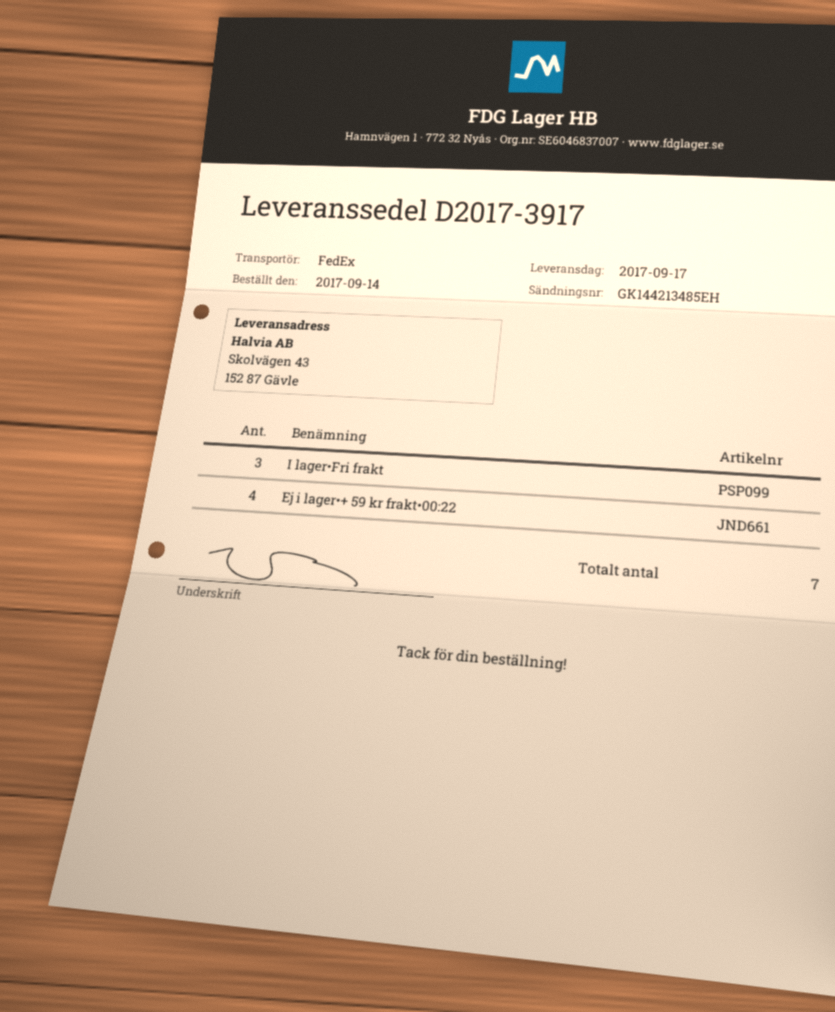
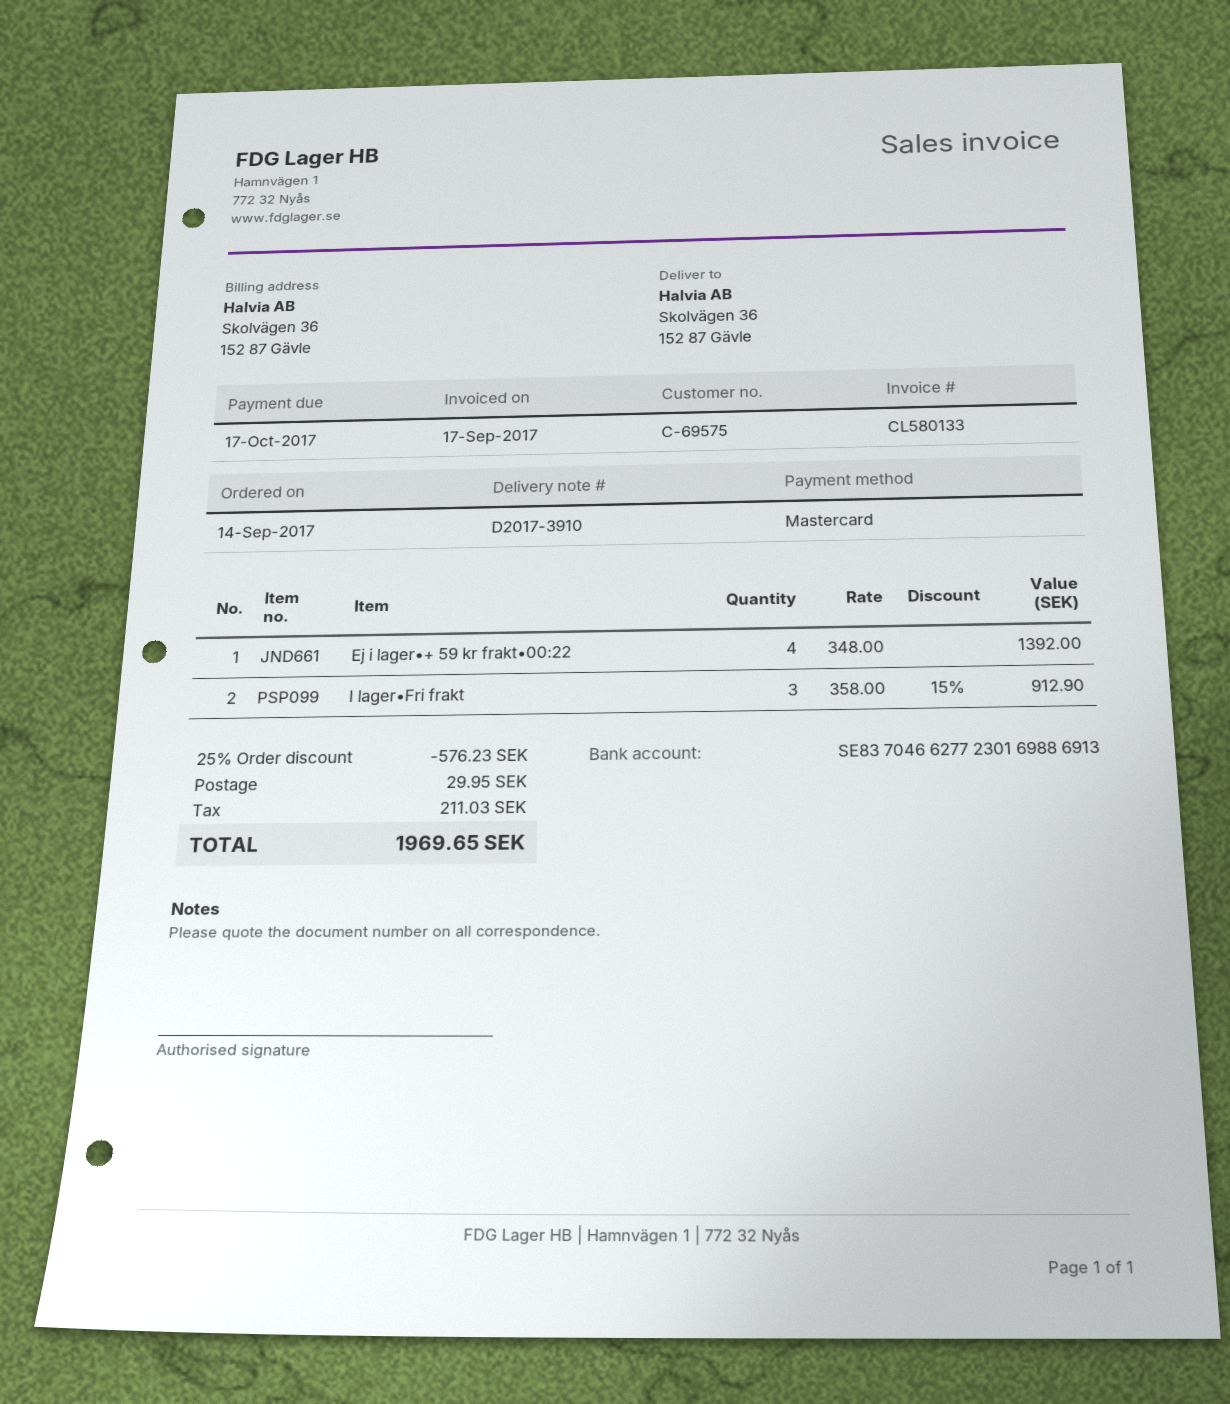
delivery note number: D2017-3917 -> D2017-3910
ship to: Skolvägen 43, 152 87 Gävle -> Skolvägen 36, 152 87 Gävle

